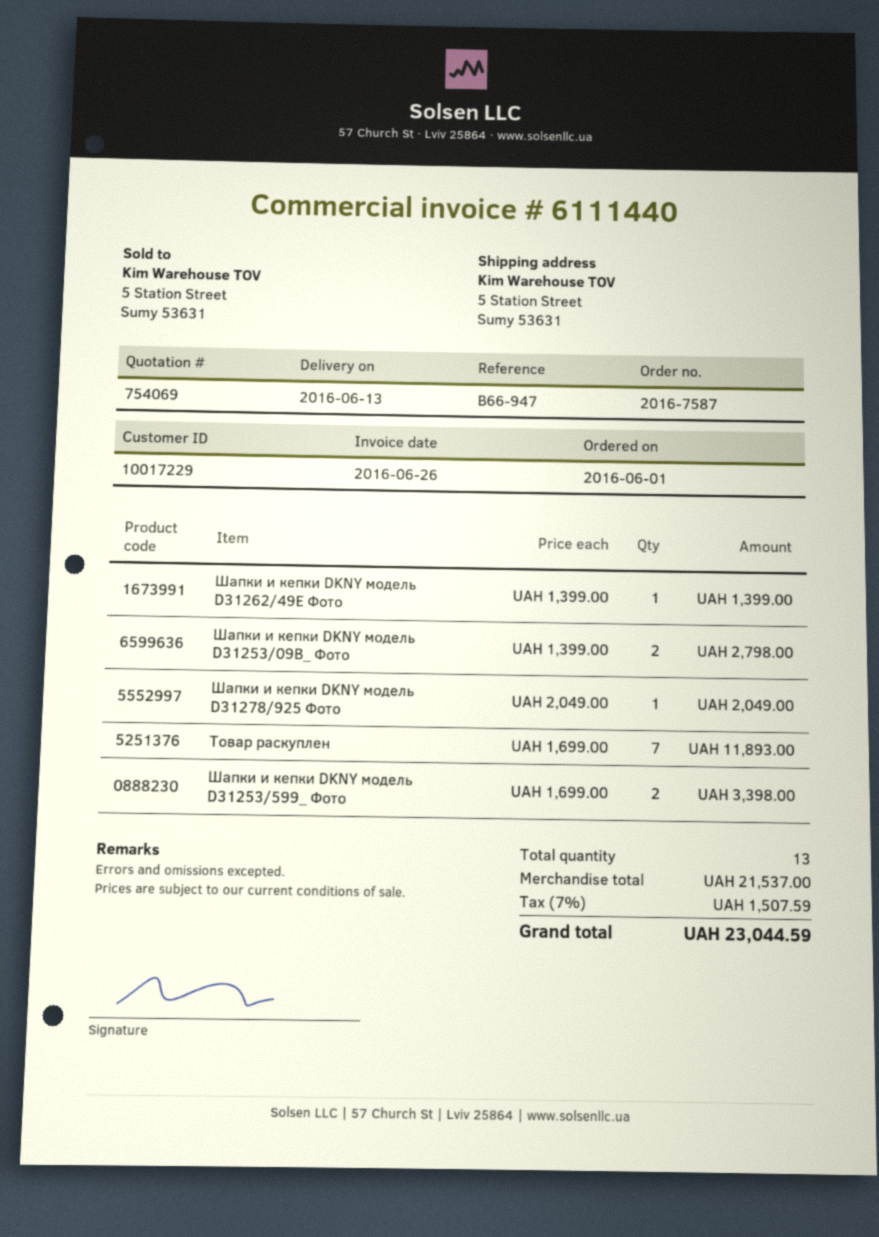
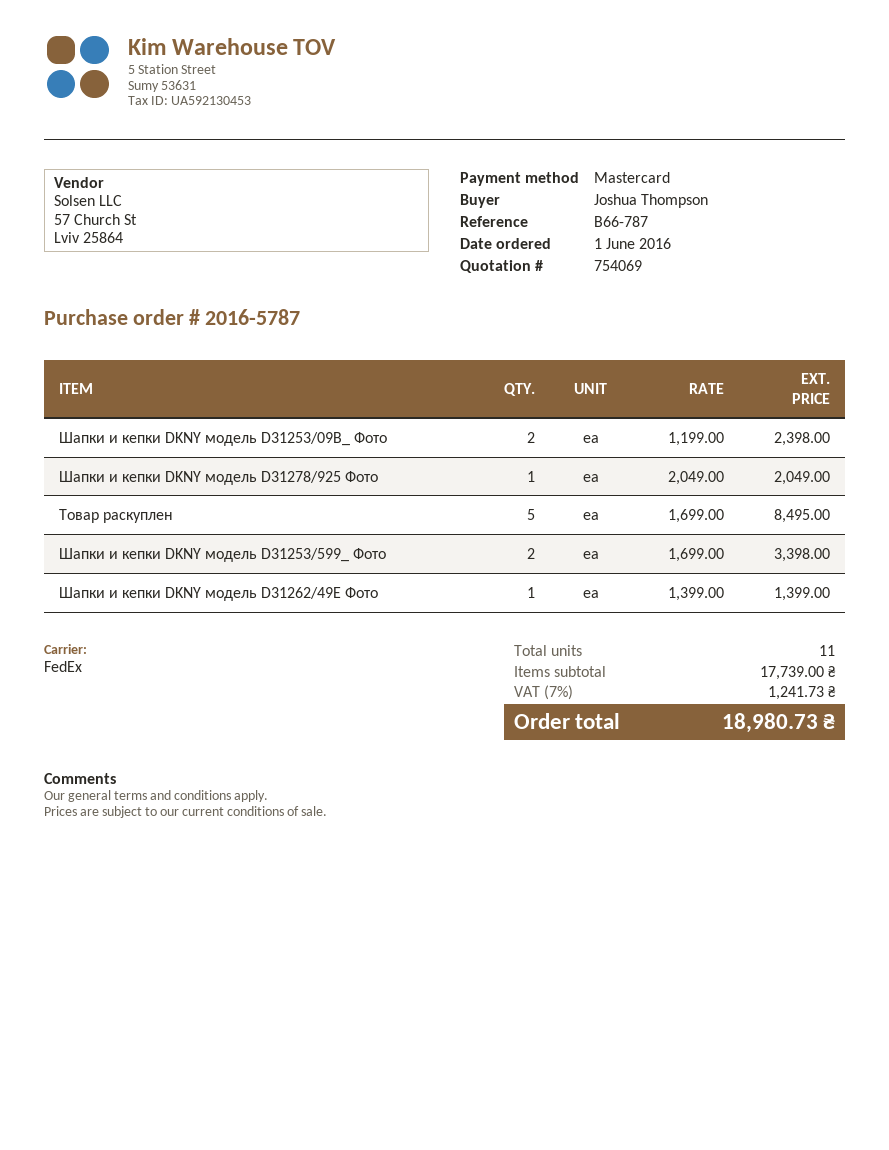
order number: 2016-7587 -> 2016-5787
reference: B66-947 -> B66-787
Шапки и кепки DKNY модель D31253/09B_ Фото: 2 x 1399.00 = 2798.00 -> 2 x 1199.00 = 2398.00
Товар раскуплен: 7 x 1699.00 = 11893.00 -> 5 x 1699.00 = 8495.00
total quantity: 13 -> 11
subtotal: 21537.00 -> 17739.00
tax: 7% = 1507.59 -> 7% = 1241.73
total: 23044.59 -> 18980.73

